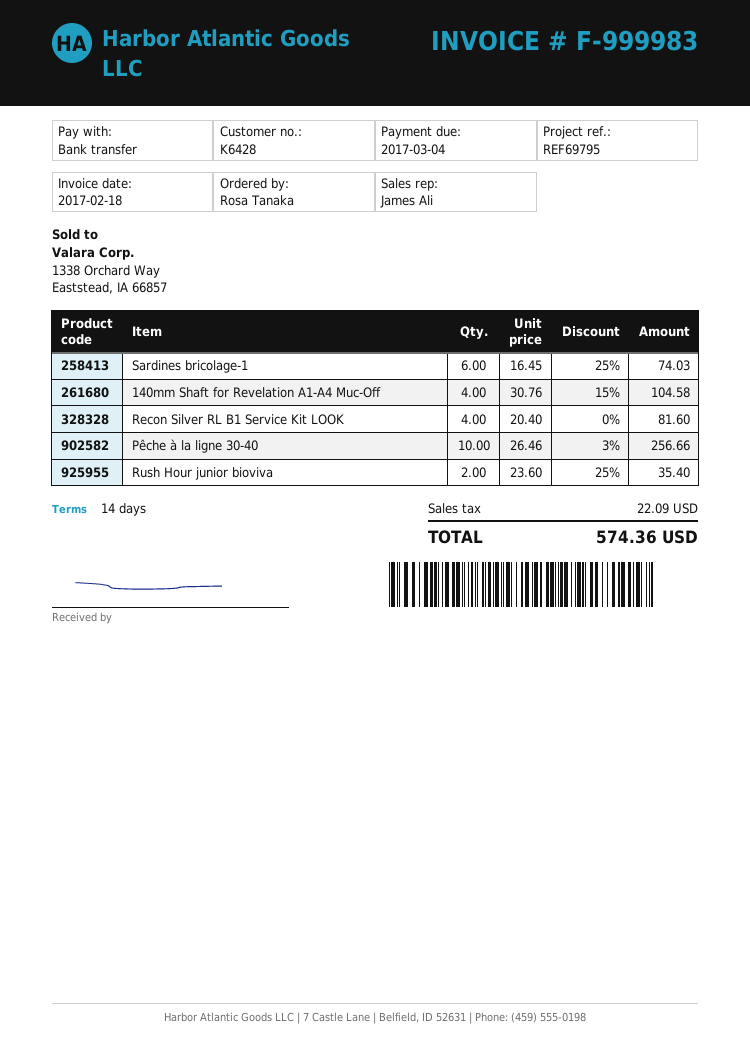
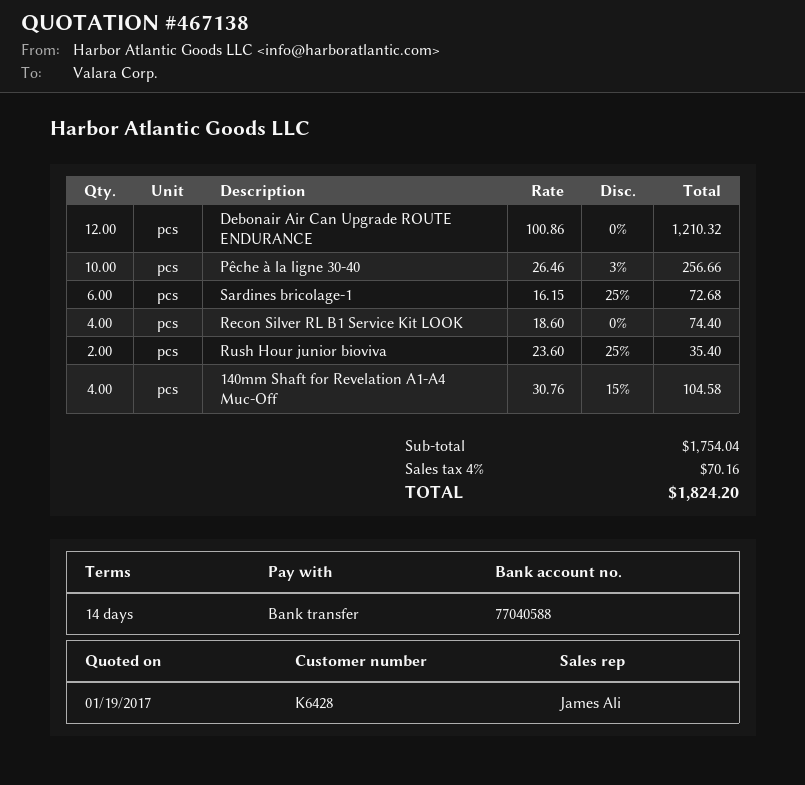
Sardines bricolage-1: 6 x 16.45 - 25% = 74.03 -> 6 x 16.15 - 25% = 72.68
Recon Silver RL B1 Service Kit LOOK: 4 x 20.40 = 81.60 -> 4 x 18.60 = 74.40
Debonair Air Can Upgrade ROUTE ENDURANCE: none -> 12 x 100.86 = 1210.32
tax: 22.09 -> 70.16
total: 574.36 -> 1824.20

